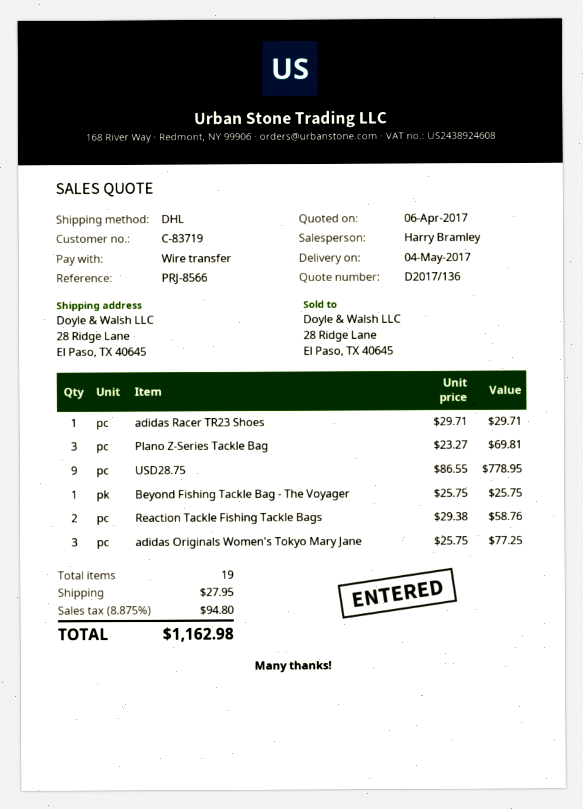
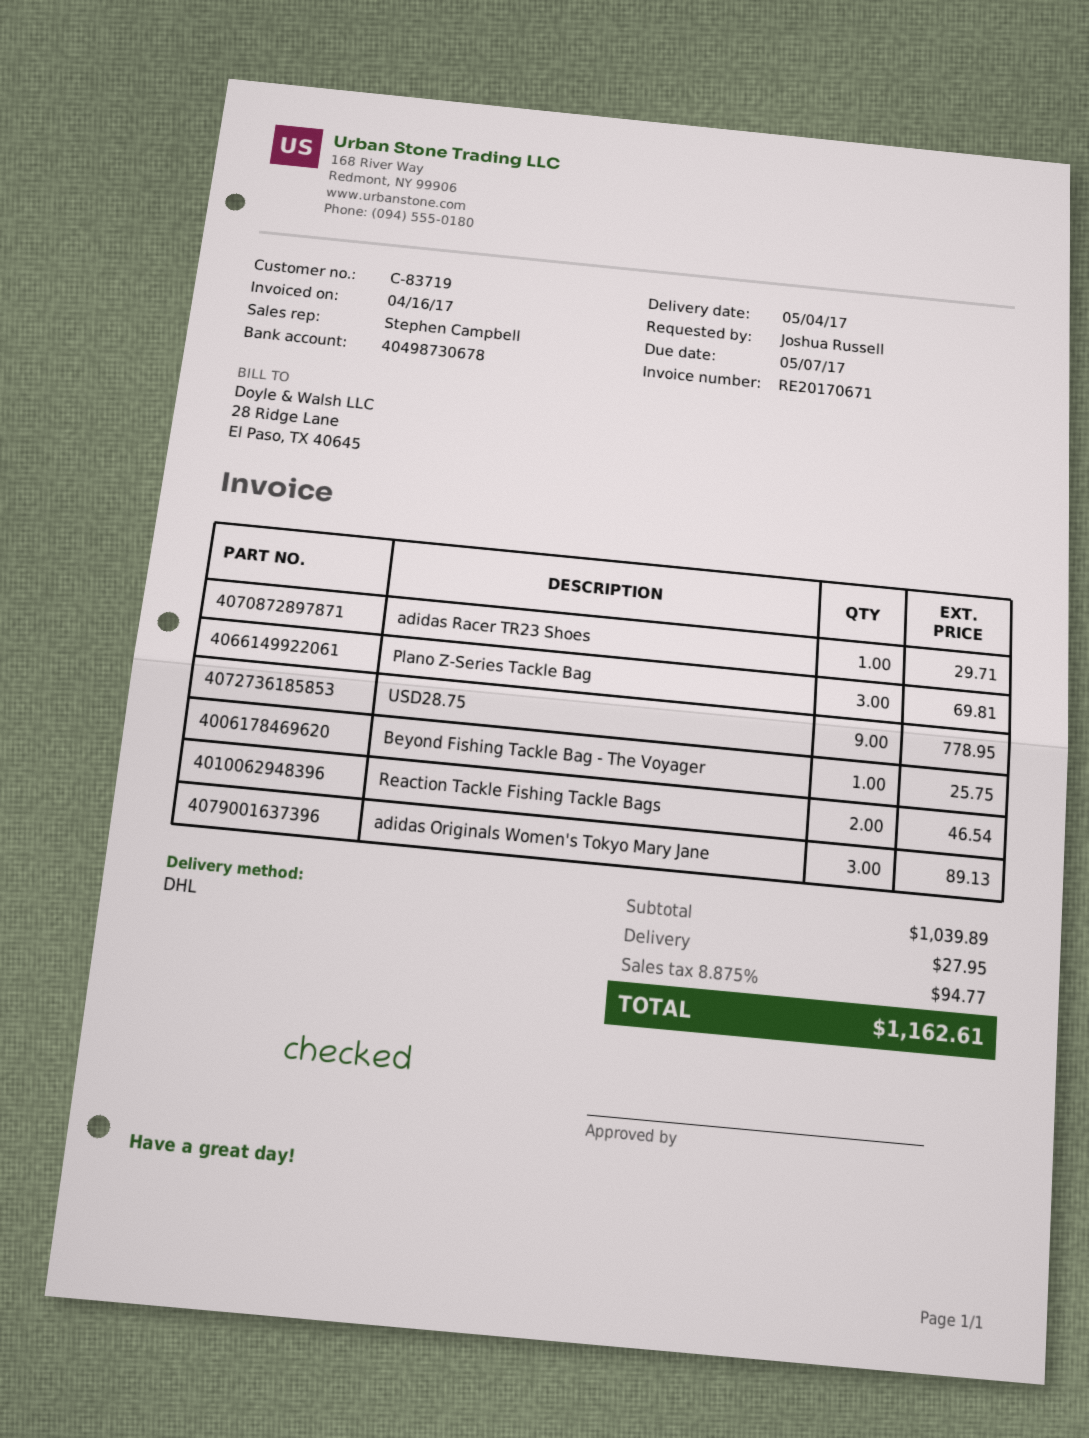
sales rep: Harry Bramley -> Stephen Campbell
Reaction Tackle Fishing Tackle Bags: 2 for 58.76 -> 2 for 46.54
adidas Originals Women's Tokyo Mary Jane: 3 for 77.25 -> 3 for 89.13
tax: 8.875% = 94.80 -> 8.875% = 94.77
total: 1162.98 -> 1162.61

